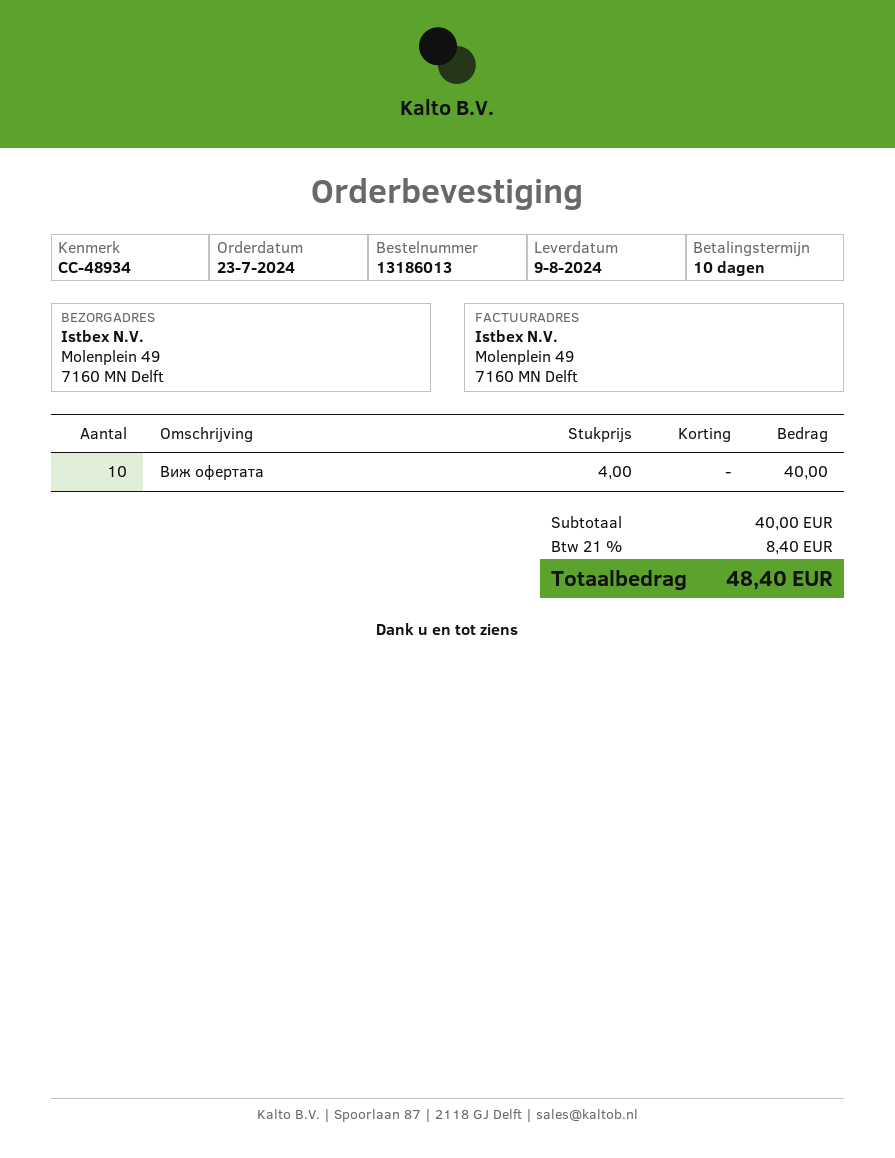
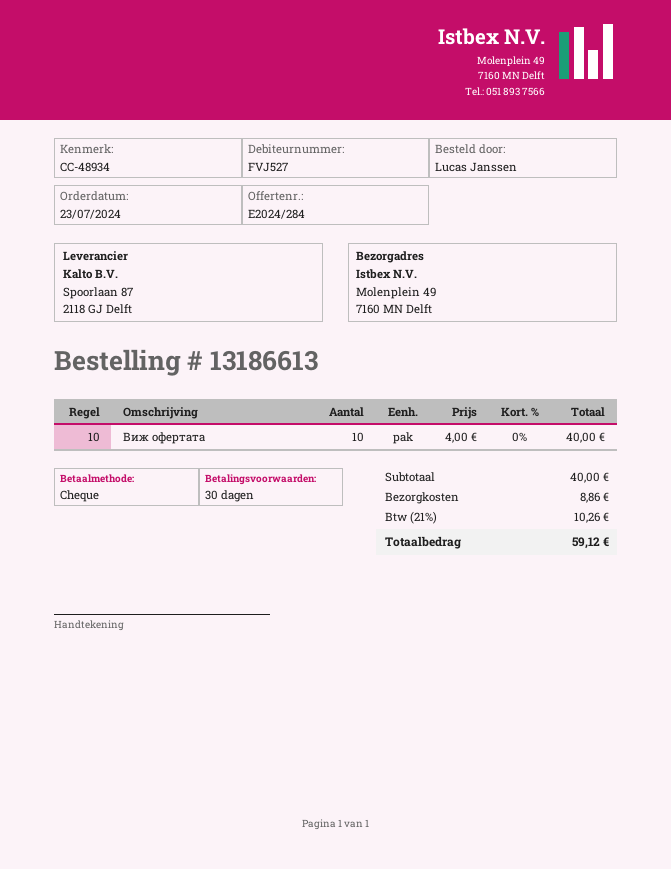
order number: 13186013 -> 13186613
payment terms: 10 days -> 30 days
shipping: none -> 8.86
tax: 21% = 8.40 -> 21% = 10.26
total: 48.40 -> 59.12

